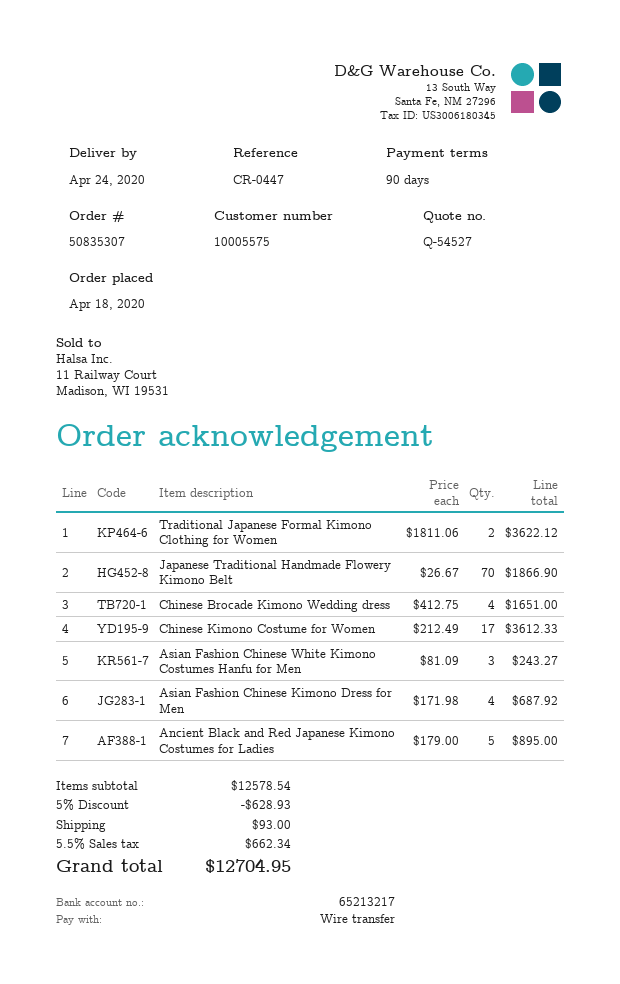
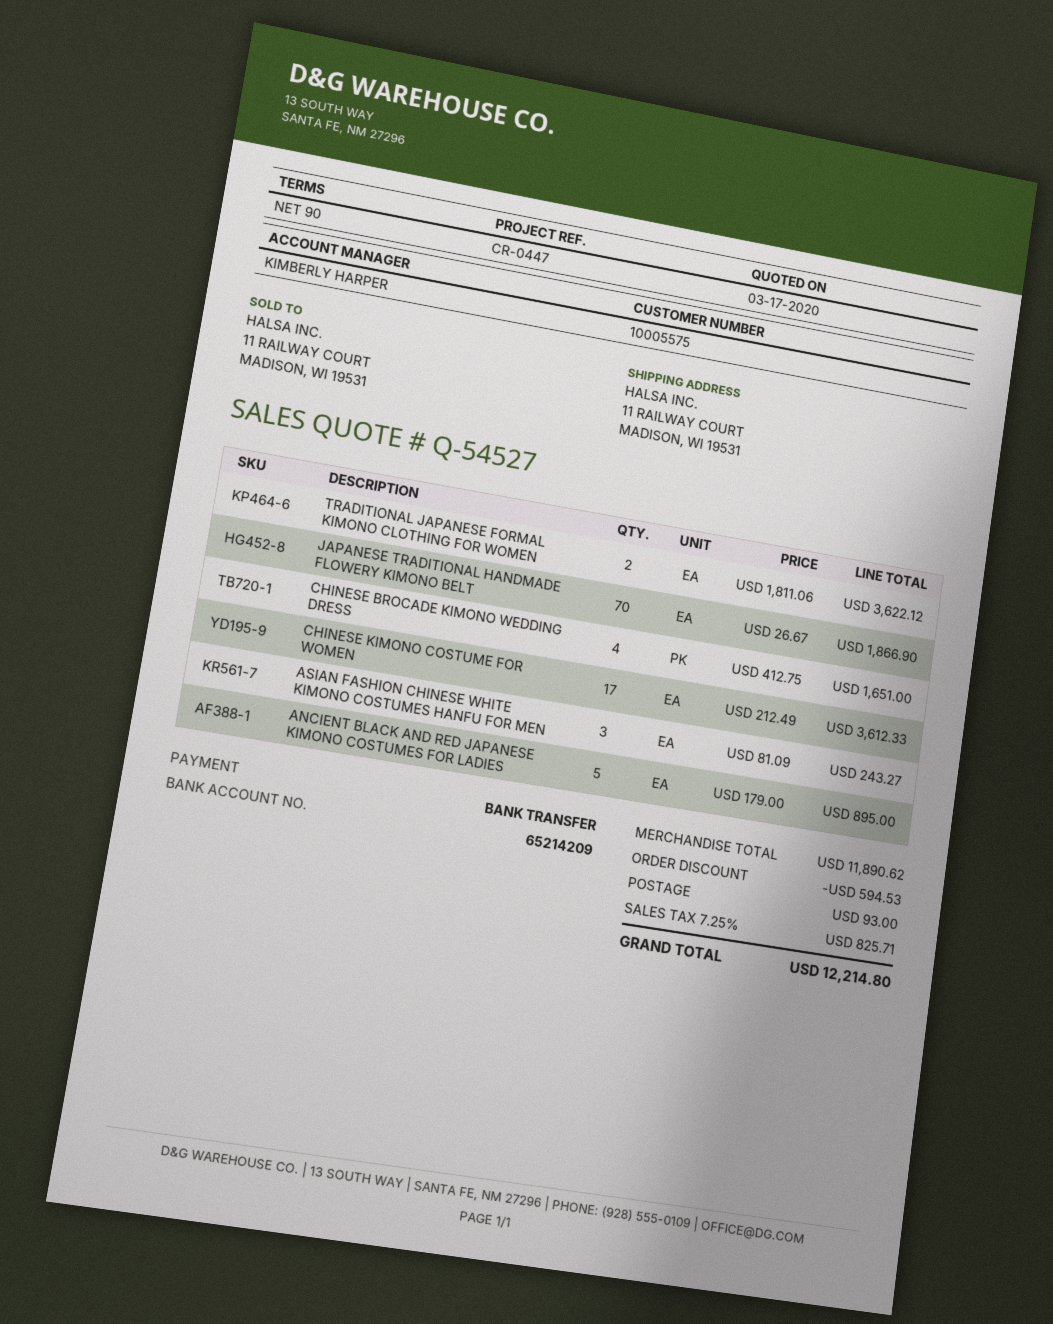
bank account: 65213217 -> 65214209
Asian Fashion Chinese Kimono Dress for Men: 4 x 171.98 = 687.92 -> none
subtotal: 12578.54 -> 11890.62
discount: 628.93 -> 594.53
tax: 5.5% = 662.34 -> 7.25% = 825.71
total: 12704.95 -> 12214.80

